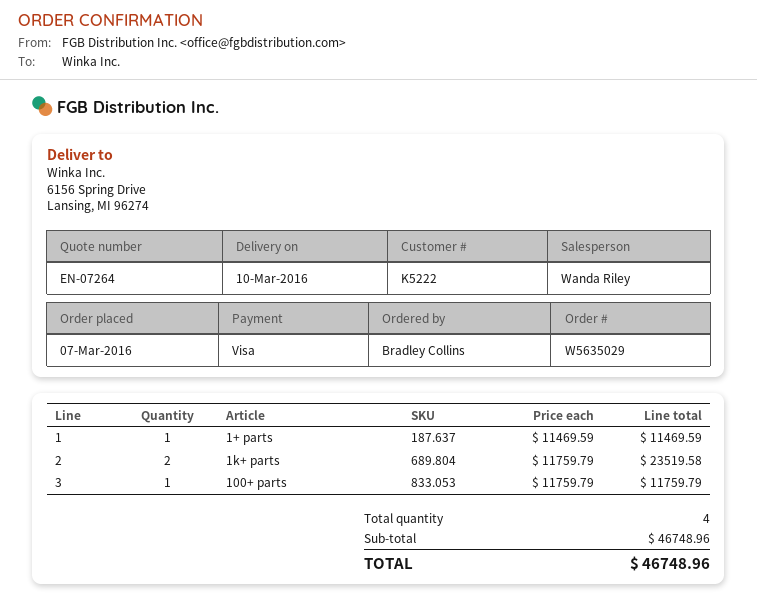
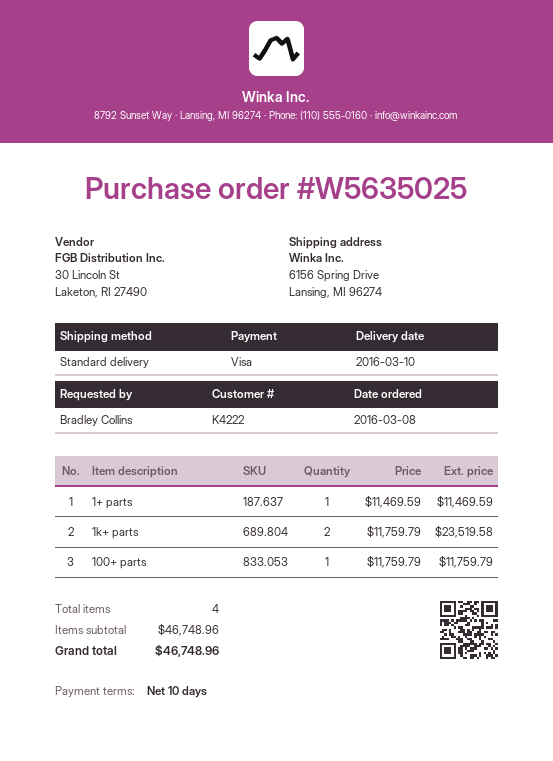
order number: W5635029 -> W5635025
order date: 2016-03-07 -> 2016-03-08
customer number: K5222 -> K4222

